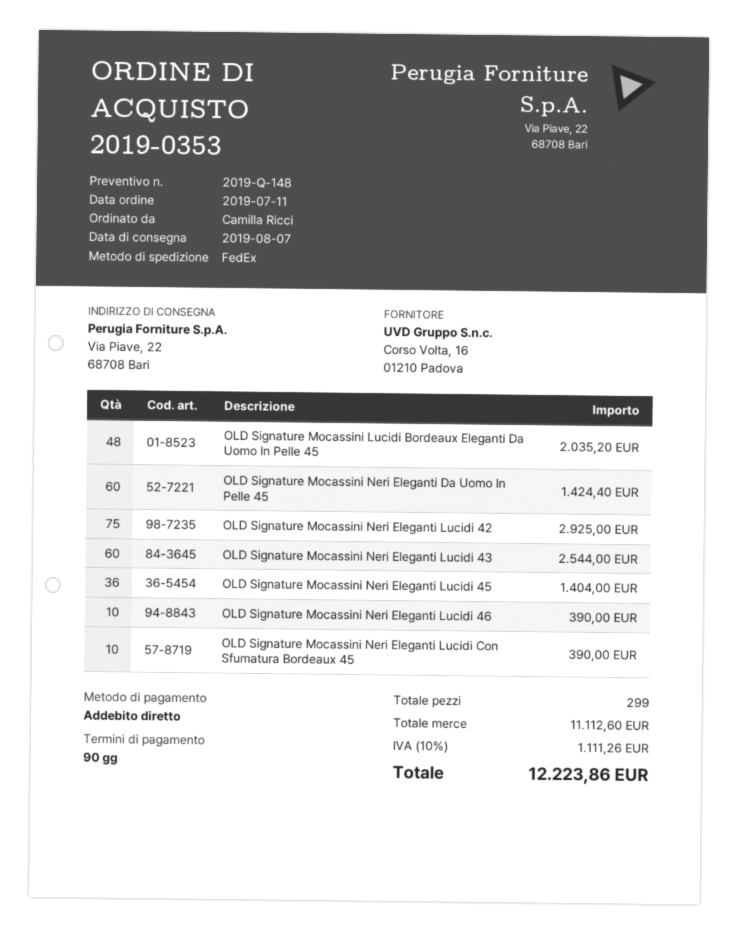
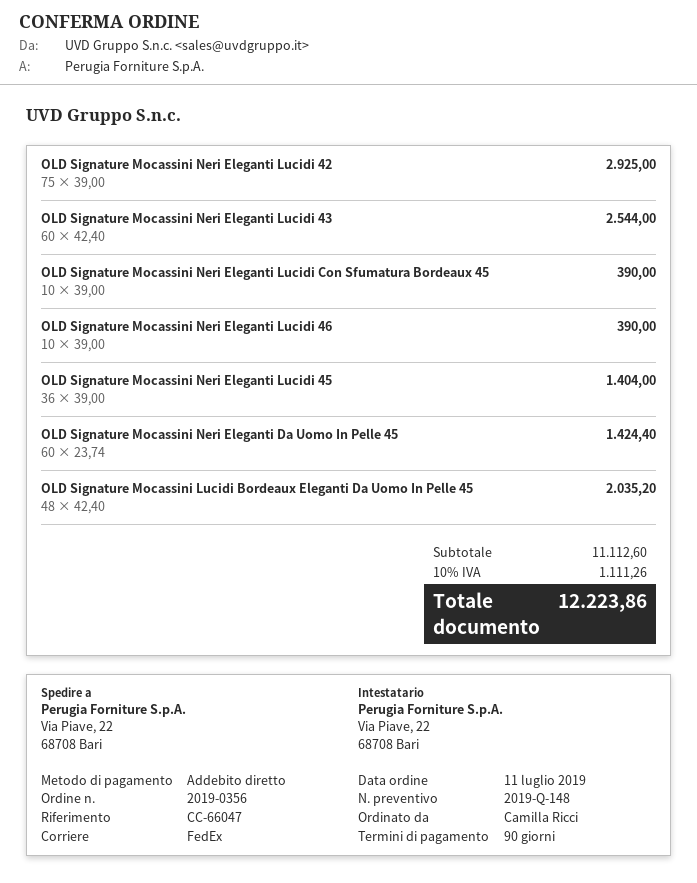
order number: 2019-0353 -> 2019-0356

